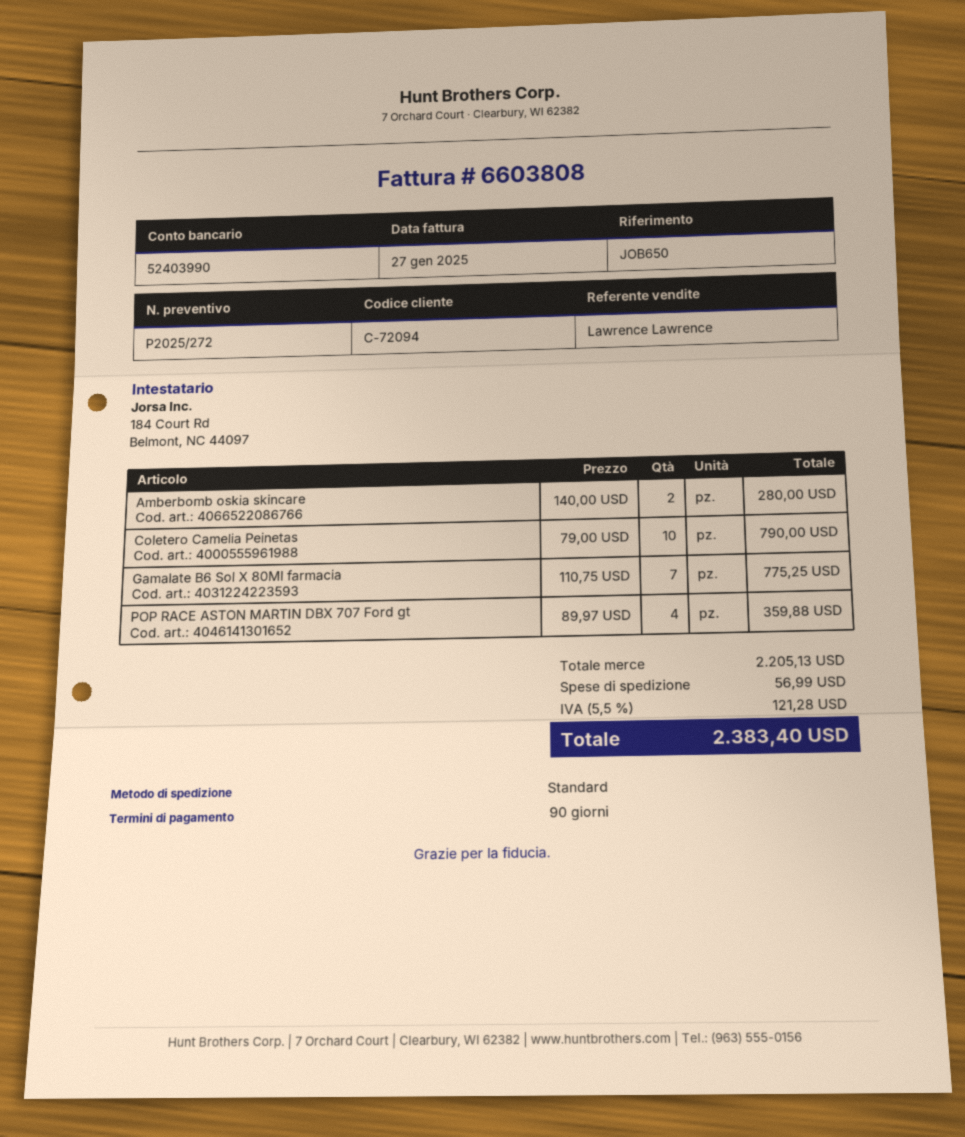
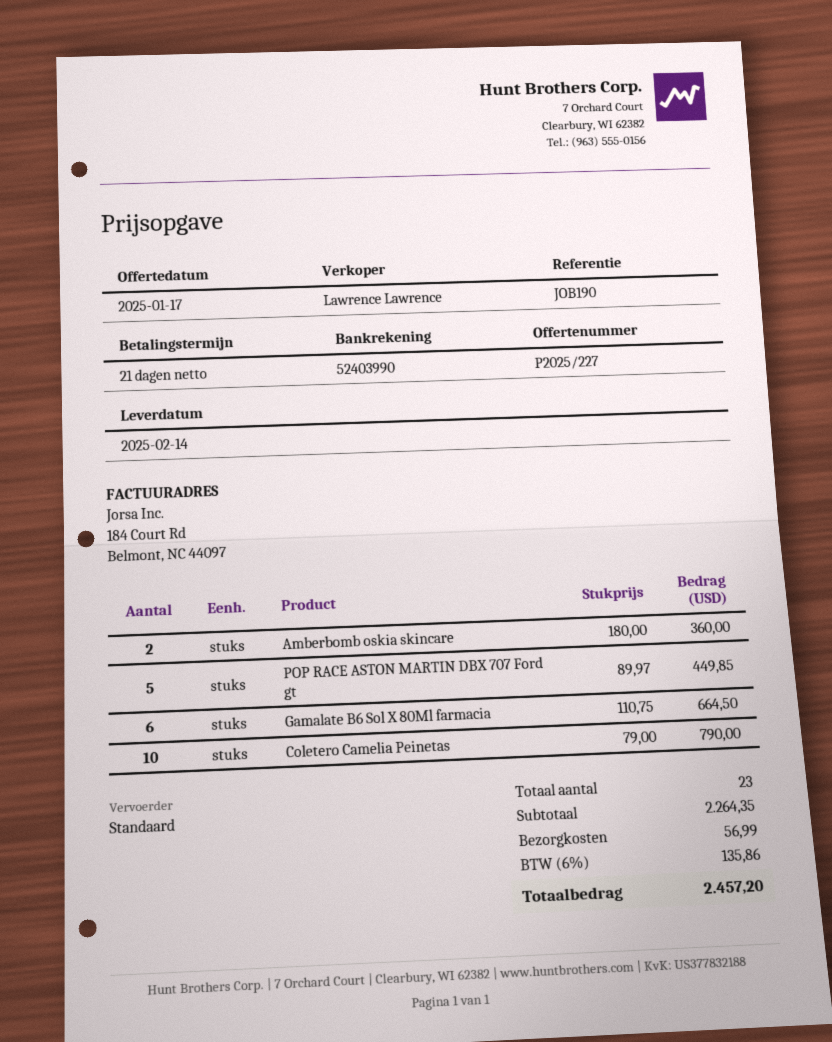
quote number: P2025/272 -> P2025/227
payment terms: 90 days -> 21 days
reference: JOB650 -> JOB190
Amberbomb oskia skincare: 2 x 140.00 = 280.00 -> 2 x 180.00 = 360.00
Gamalate B6 Sol X 80Ml farmacia: 7 x 110.75 = 775.25 -> 6 x 110.75 = 664.50
POP RACE ASTON MARTIN DBX 707 Ford gt: 4 x 89.97 = 359.88 -> 5 x 89.97 = 449.85
subtotal: 2205.13 -> 2264.35
tax: 5.5% = 121.28 -> 6% = 135.86
total: 2383.40 -> 2457.20

